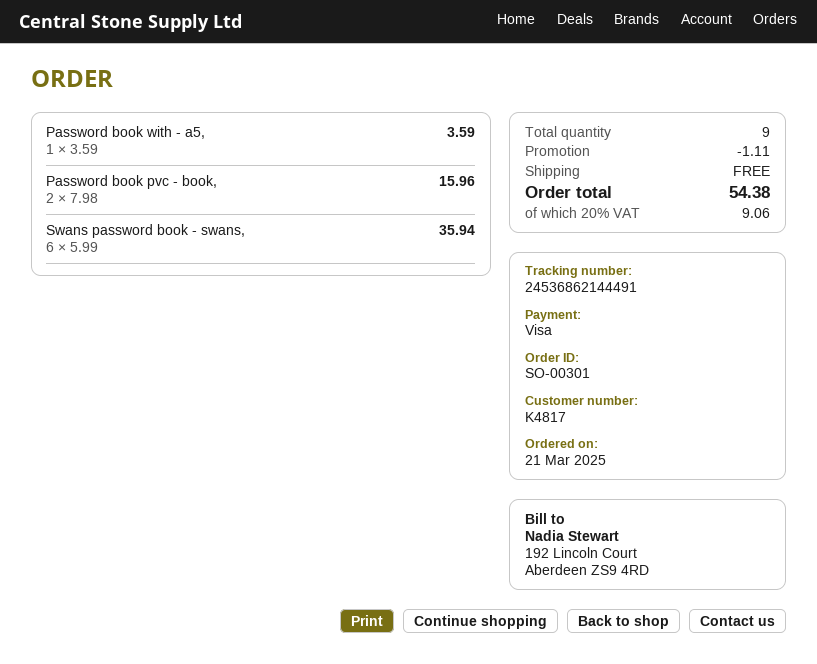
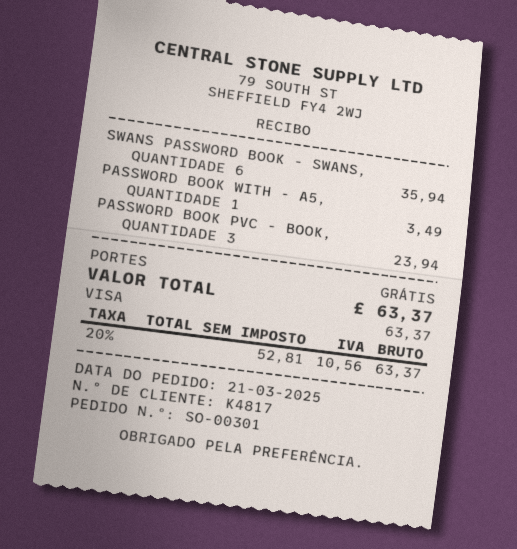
Password book with - a5,: 1 for 3.59 -> 1 for 3.49
Password book pvc - book,: 2 for 15.96 -> 3 for 23.94
discount: 1.11 -> none
tax: 20% = 9.06 -> 20% = 10.56
total: 54.38 -> 63.37

